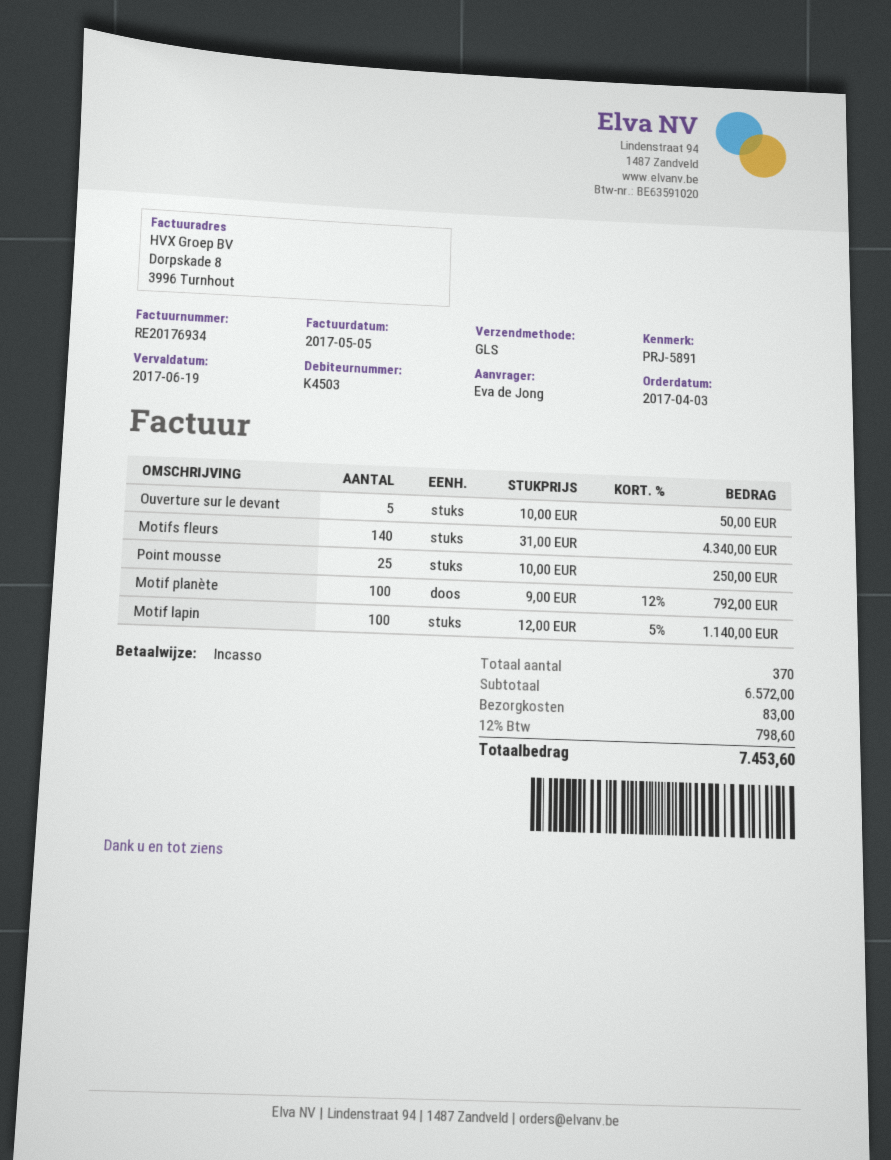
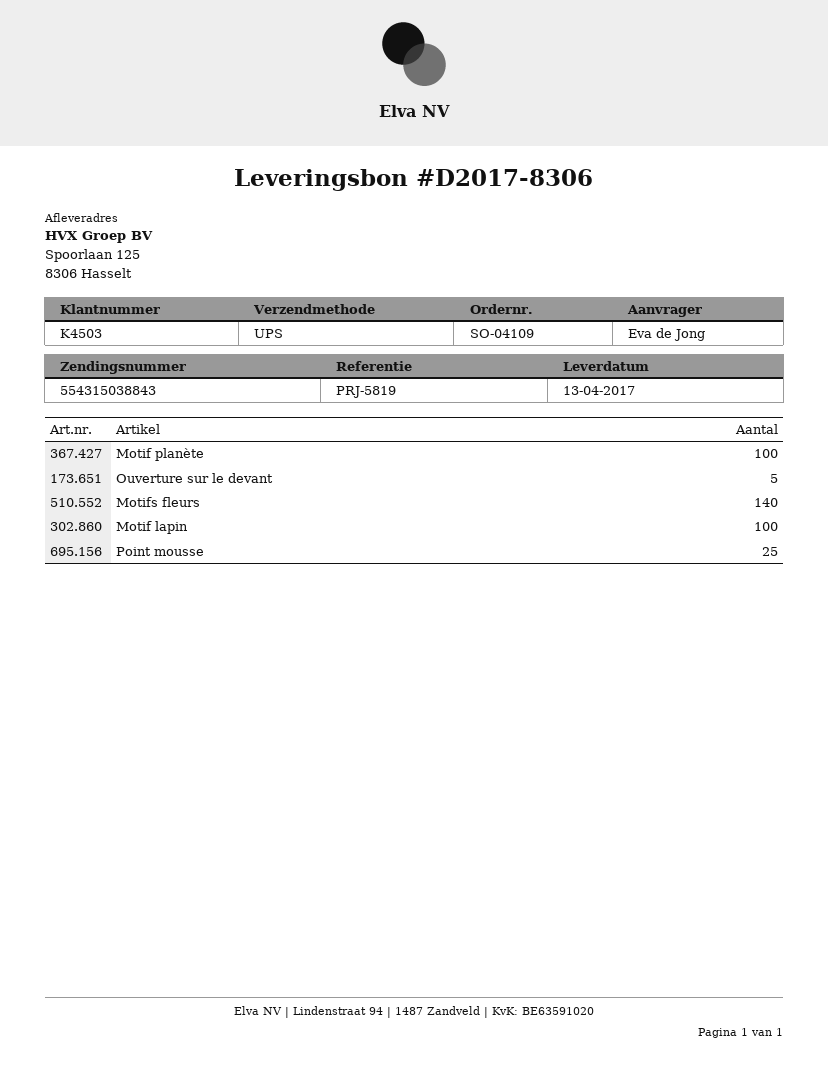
reference: PRJ-5891 -> PRJ-5819
shipping method: GLS -> UPS

